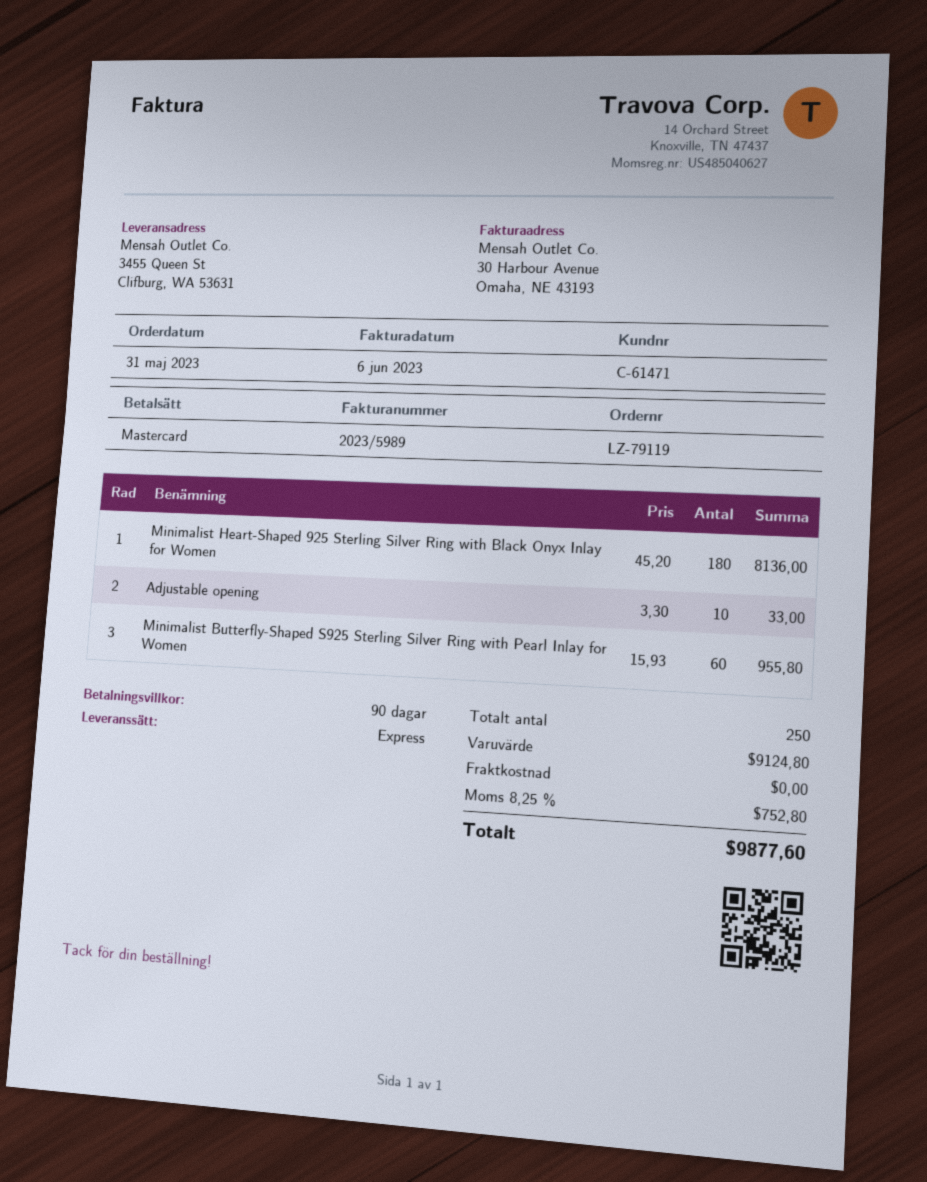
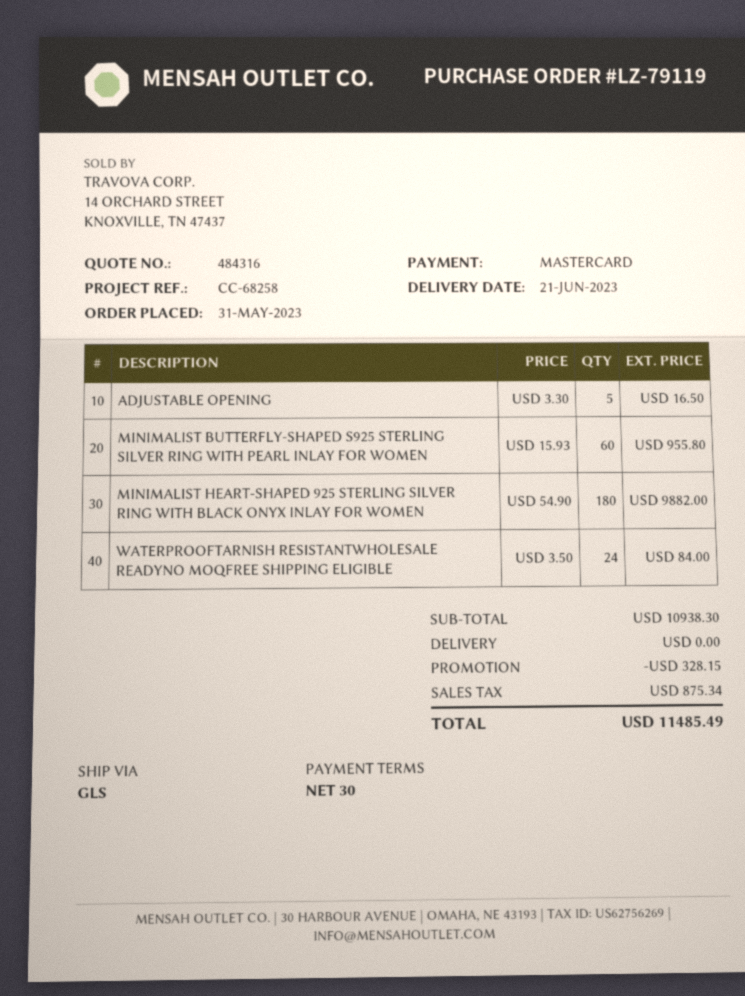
payment terms: 90 days -> 30 days
shipping method: express -> GLS
Minimalist Heart-Shaped 925 Sterling Silver Ring with Black Onyx Inlay for Women: 180 x 45.20 = 8136.00 -> 180 x 54.90 = 9882.00
Adjustable opening: 10 x 3.30 = 33.00 -> 5 x 3.30 = 16.50
WATERPROOFTARNISH RESISTANTWHOLESALE READYNO MOQFREE SHIPPING ELIGIBLE: none -> 24 x 3.50 = 84.00
subtotal: 9124.80 -> 10938.30
discount: none -> 328.15
tax: 752.80 -> 875.34
total: 9877.60 -> 11485.49

